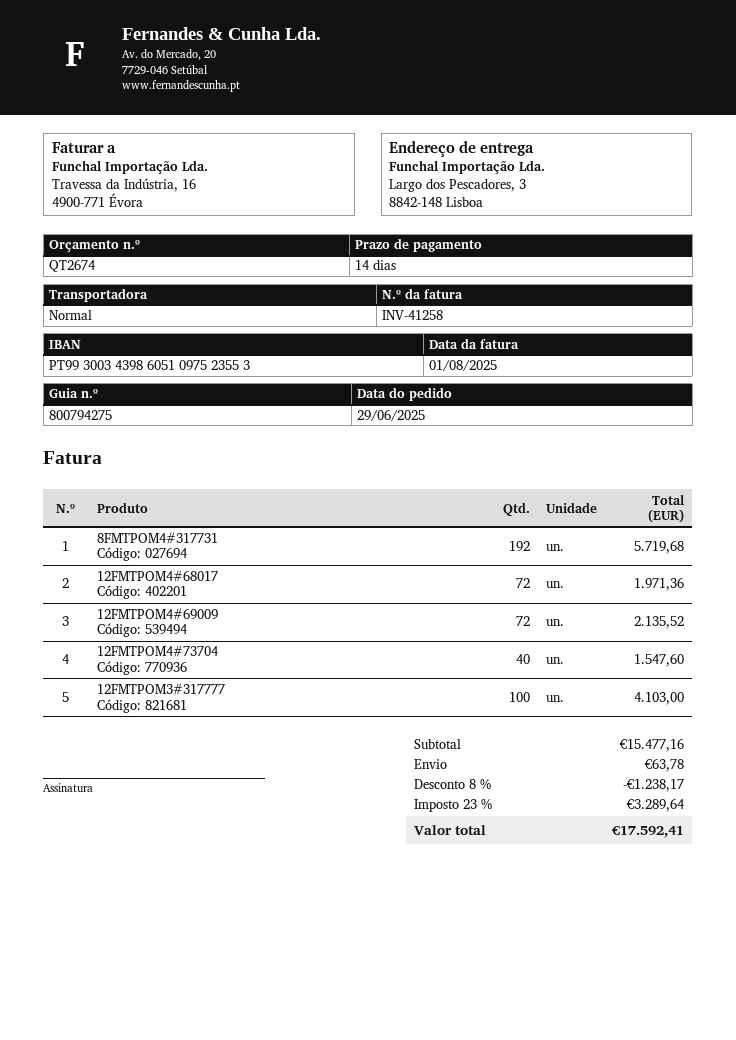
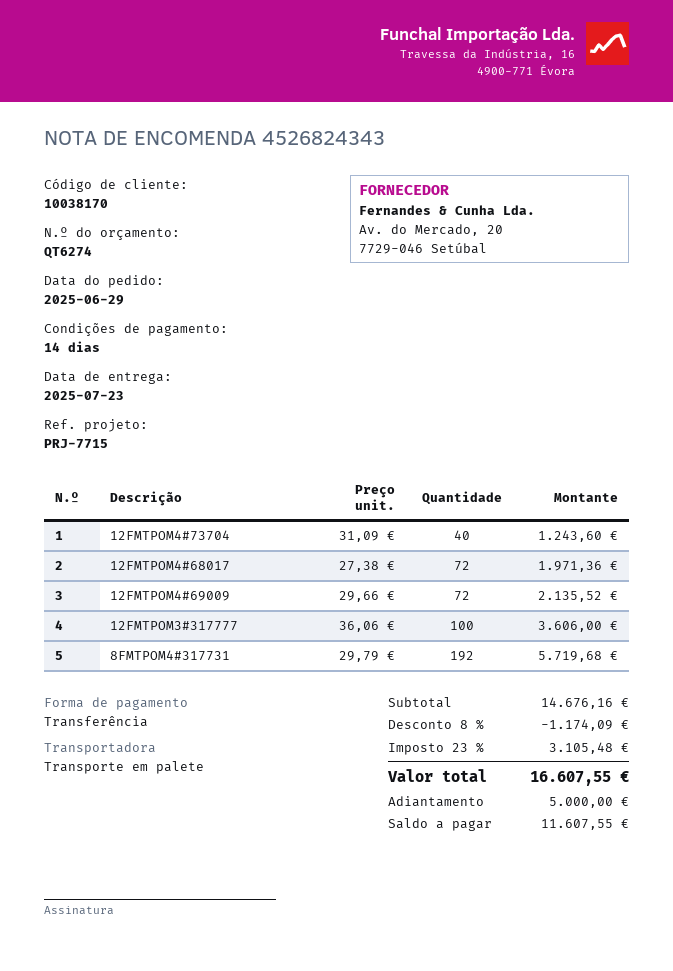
quote number: QT2674 -> QT6274
shipping method: standard -> pallet freight
12FMTPOM4#73704: 40 for 1547.60 -> 40 for 1243.60
12FMTPOM3#317777: 100 for 4103.00 -> 100 for 3606.00
subtotal: 15477.16 -> 14676.16
discount: 8% = 1238.17 -> 8% = 1174.09
shipping: 63.78 -> none
tax: 23% = 3289.64 -> 23% = 3105.48
total: 17592.41 -> 16607.55

